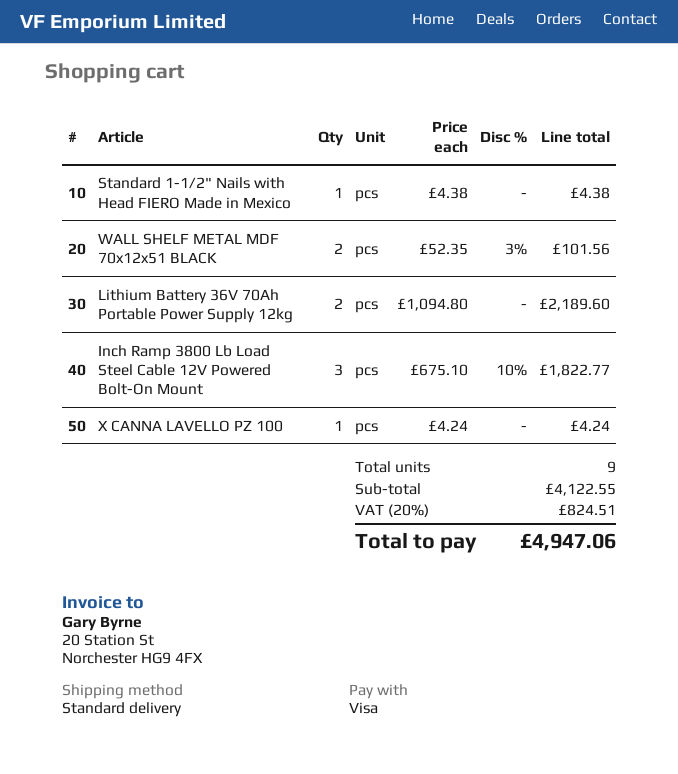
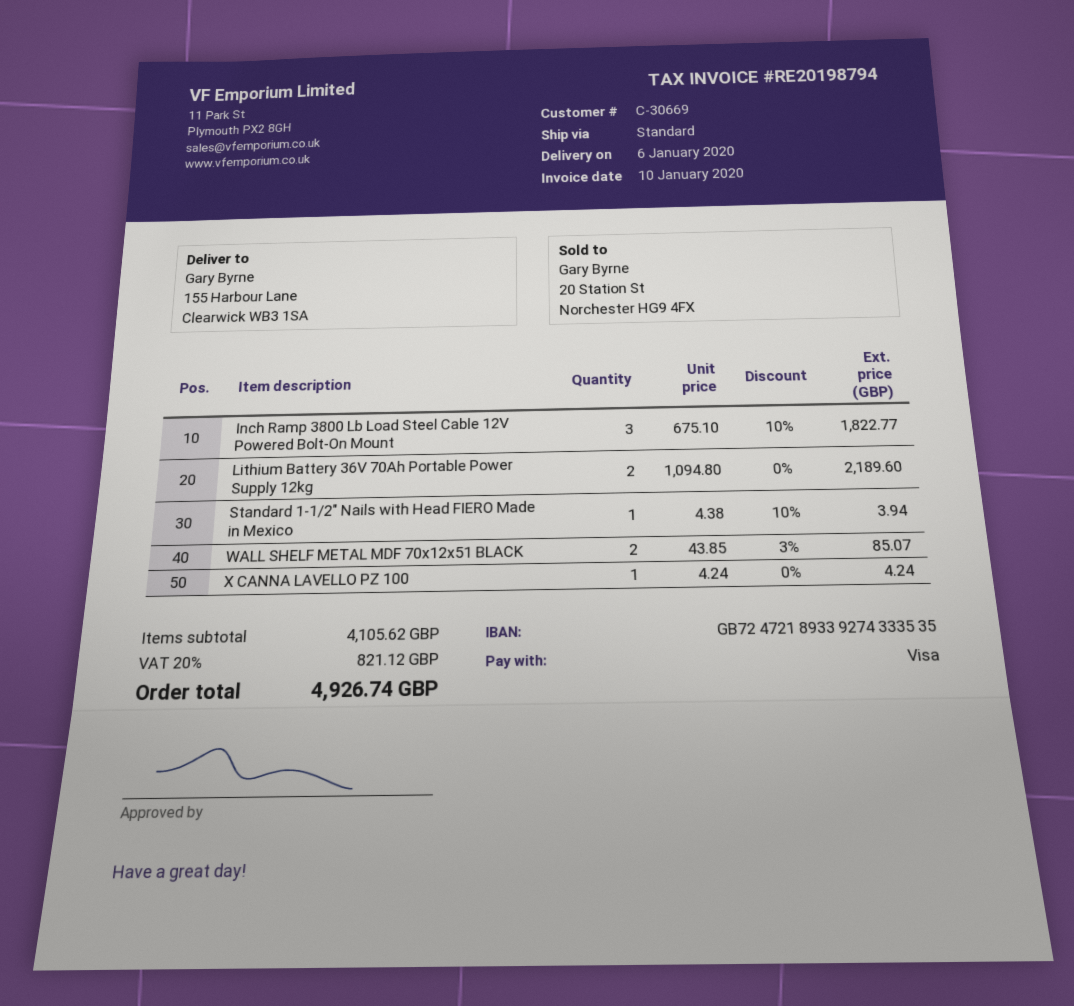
Standard 1-1/2" Nails with Head FIERO Made in Mexico: 1 x 4.38 = 4.38 -> 1 x 4.38 - 10% = 3.94
WALL SHELF METAL MDF 70x12x51 BLACK: 2 x 52.35 - 3% = 101.56 -> 2 x 43.85 - 3% = 85.07
subtotal: 4122.55 -> 4105.62
tax: 20% = 824.51 -> 20% = 821.12
total: 4947.06 -> 4926.74

